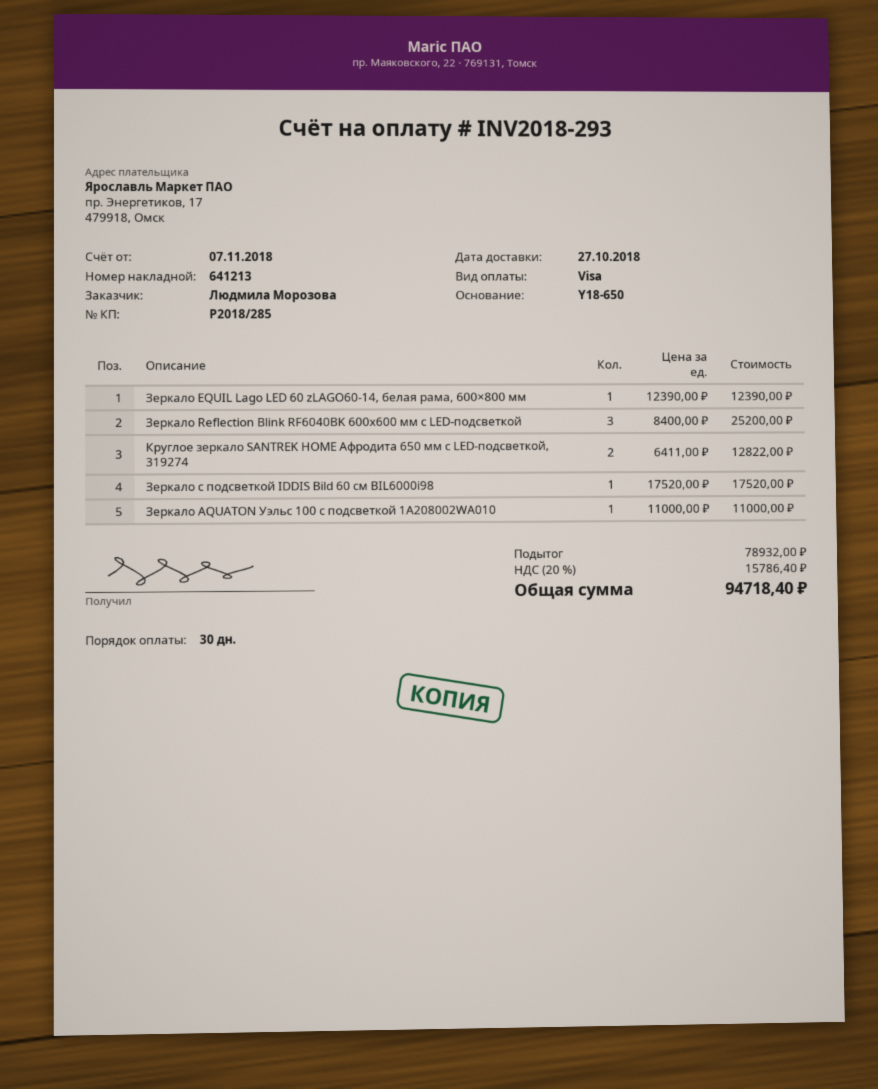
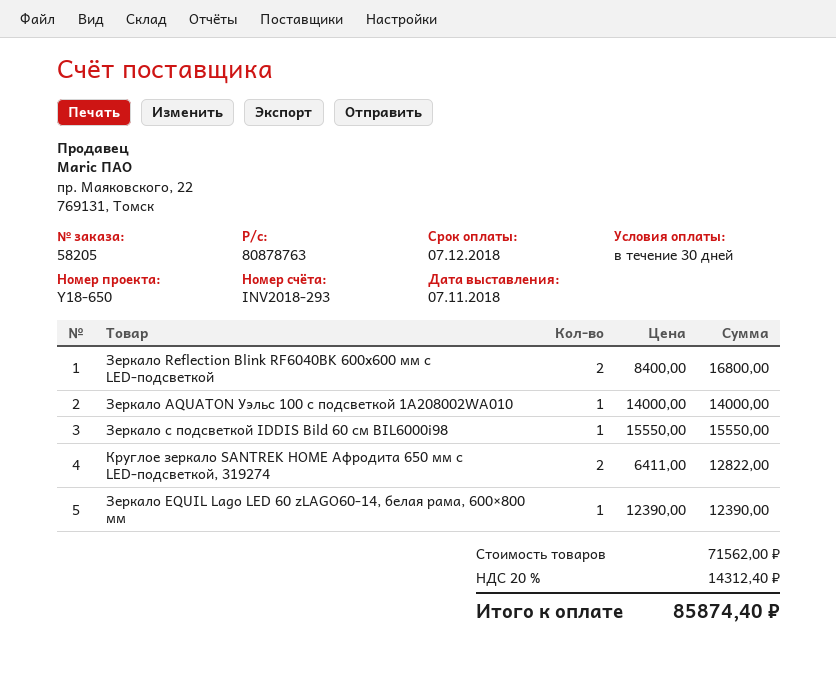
Зеркало Reflection Blink RF6040BK 600x600 мм с LED-подсветкой: 3 x 8400.00 = 25200.00 -> 2 x 8400.00 = 16800.00
Зеркало с подсветкой IDDIS Bild 60 см BIL6000i98: 1 x 17520.00 = 17520.00 -> 1 x 15550.00 = 15550.00
Зеркало AQUATON Уэльс 100 с подсветкой 1A208002WA010: 1 x 11000.00 = 11000.00 -> 1 x 14000.00 = 14000.00
subtotal: 78932.00 -> 71562.00
tax: 20% = 15786.40 -> 20% = 14312.40
total: 94718.40 -> 85874.40

